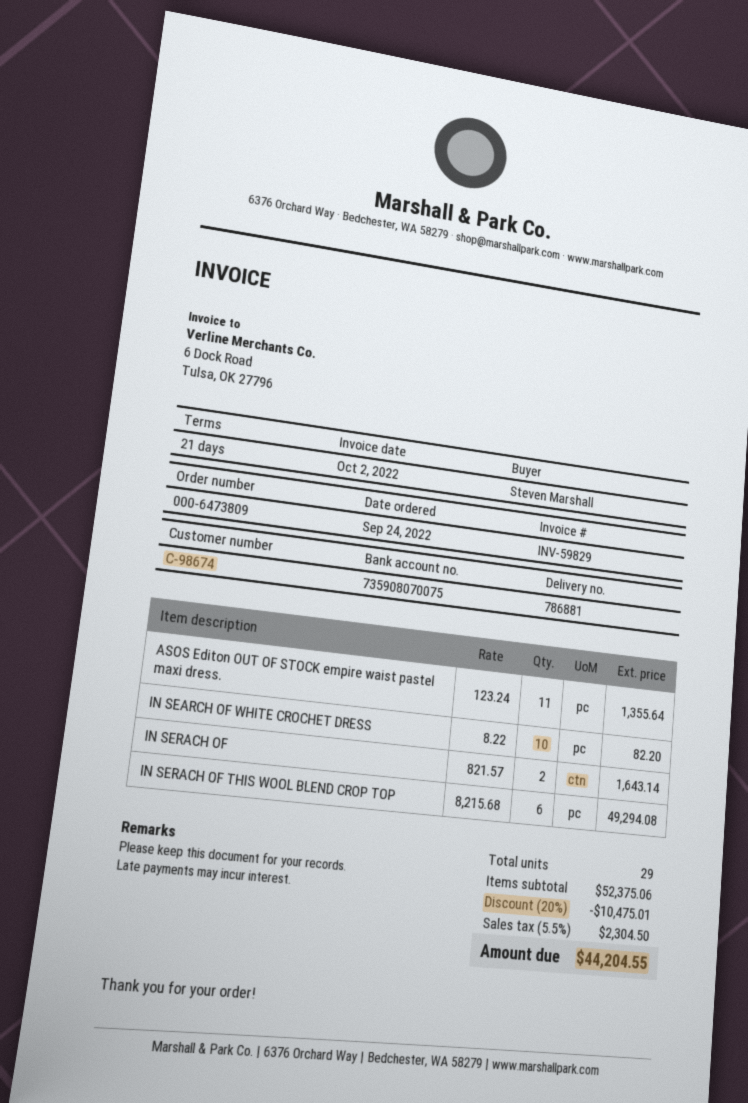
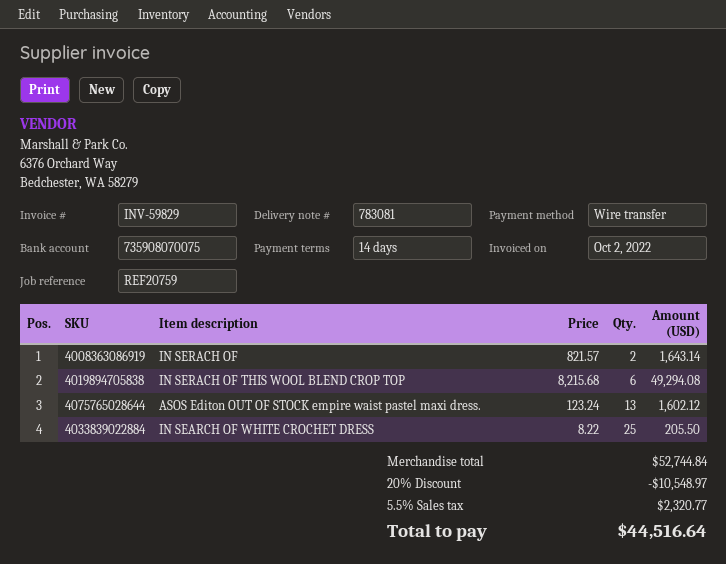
delivery note number: 786881 -> 783081
payment terms: 21 days -> 14 days
ASOS Editon OUT OF STOCK empire waist pastel maxi dress.: 11 x 123.24 = 1355.64 -> 13 x 123.24 = 1602.12
IN SEARCH OF WHITE CROCHET DRESS: 10 x 8.22 = 82.20 -> 25 x 8.22 = 205.50
subtotal: 52375.06 -> 52744.84
discount: 20% = 10475.01 -> 20% = 10548.97
tax: 5.5% = 2304.50 -> 5.5% = 2320.77
total: 44204.55 -> 44516.64

